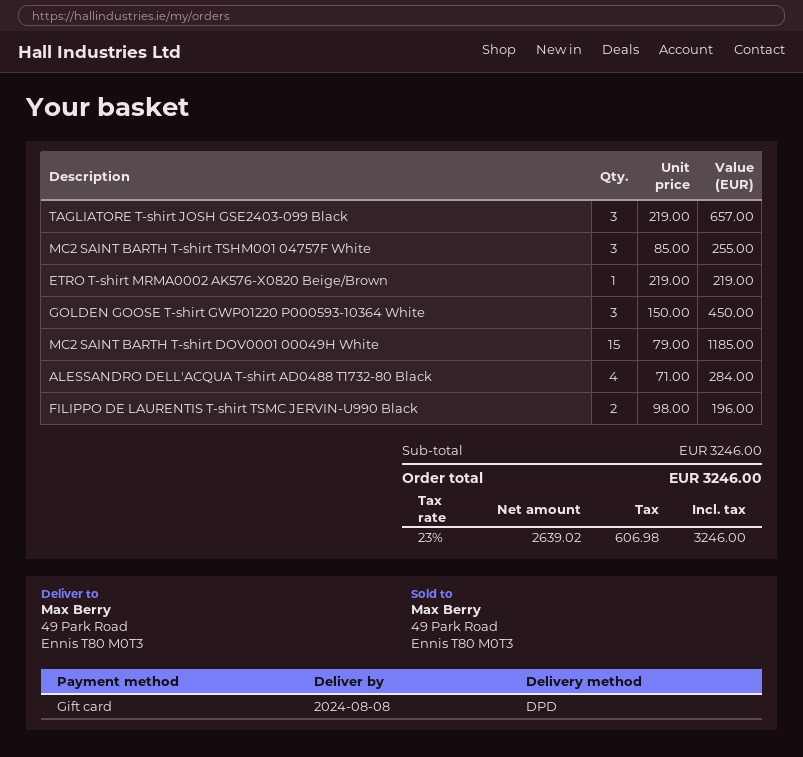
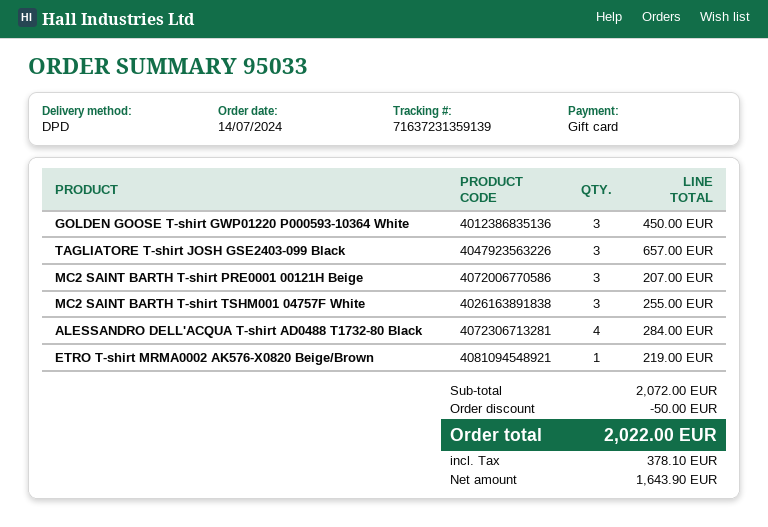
MC2 SAINT BARTH T-shirt DOV0001 00049H White: 15 for 1185.00 -> none
FILIPPO DE LAURENTIS T-shirt TSMC JERVIN-U990 Black: 2 for 196.00 -> none
MC2 SAINT BARTH T-shirt PRE0001 00121H Beige: none -> 3 for 207.00
subtotal: 3246.00 -> 2072.00
discount: none -> 50.00
net: 2639.02 -> 1643.90
tax: 606.98 -> 378.10
total: 3246.00 -> 2022.00

